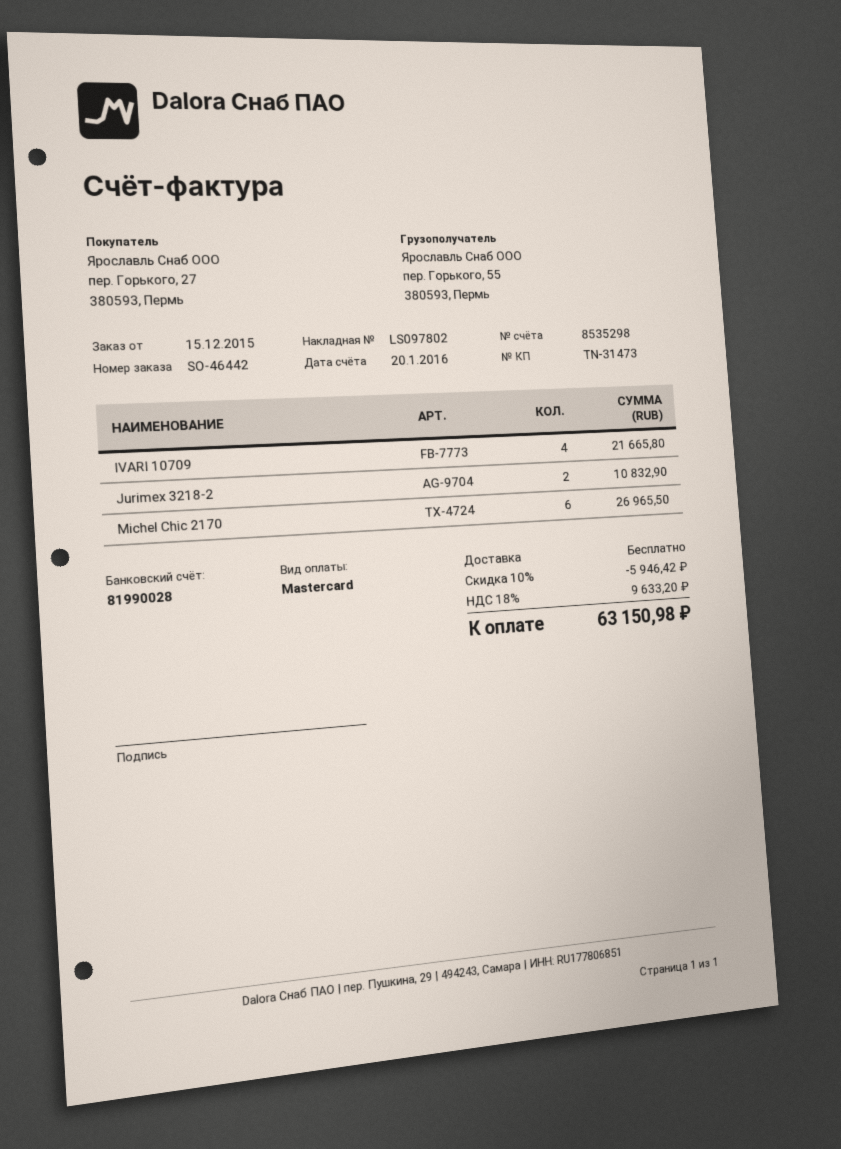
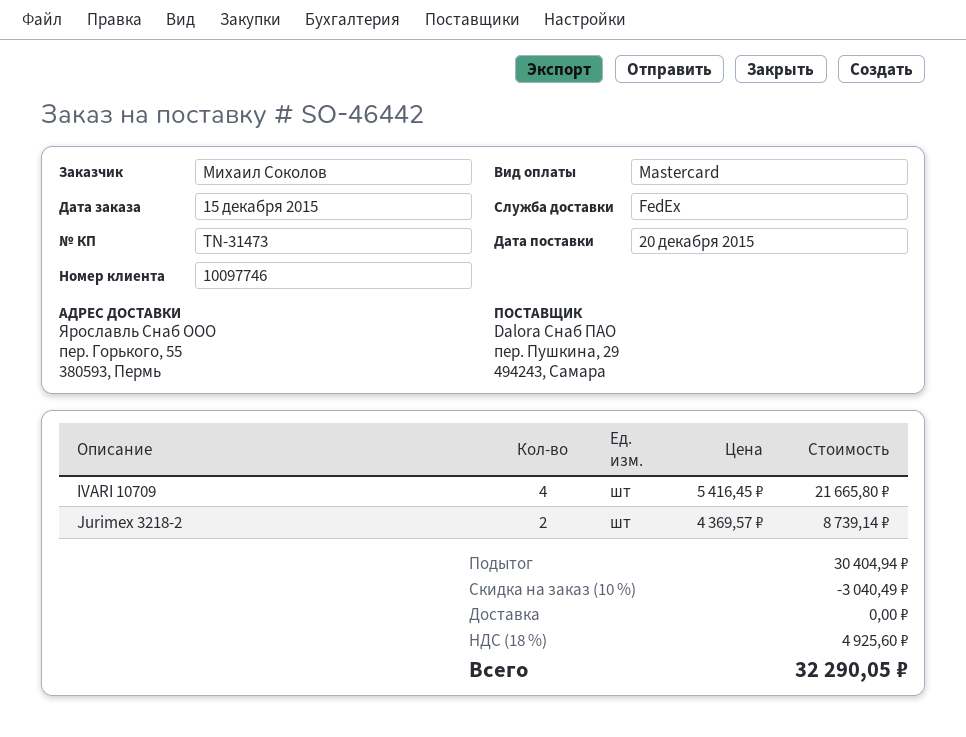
Jurimex 3218-2: 2 for 10832.90 -> 2 for 8739.14
Michel Chic 2170: 6 for 26965.50 -> none
discount: 10% = 5946.42 -> 10% = 3040.49
tax: 18% = 9633.20 -> 18% = 4925.60
total: 63150.98 -> 32290.05

